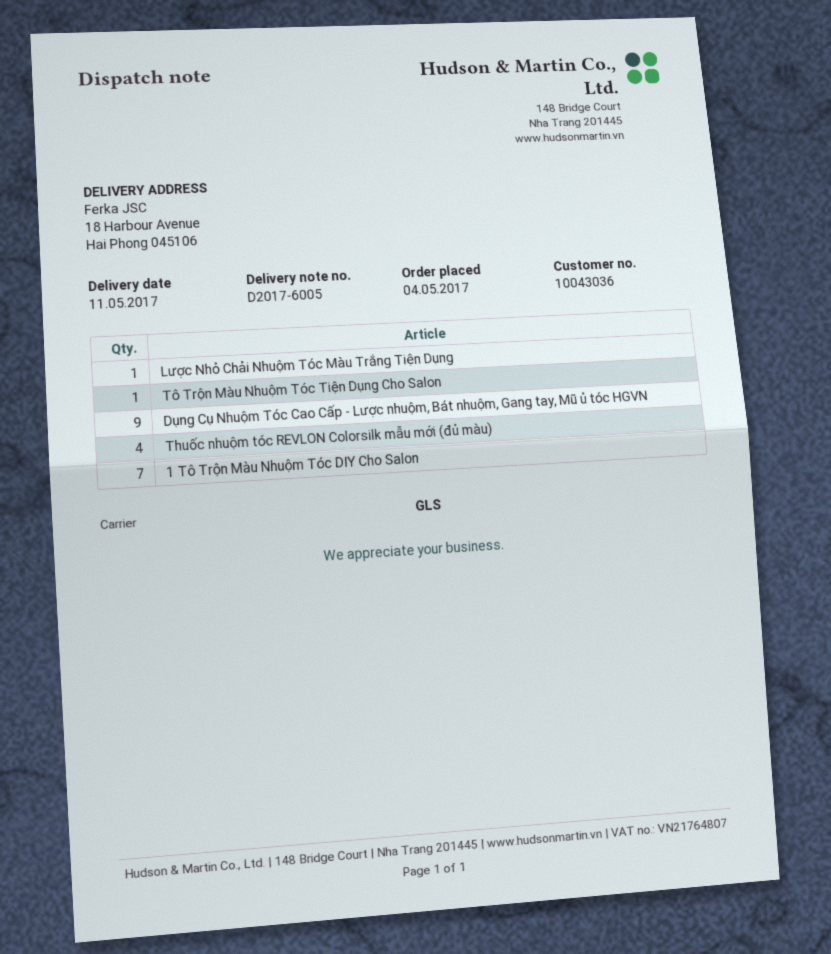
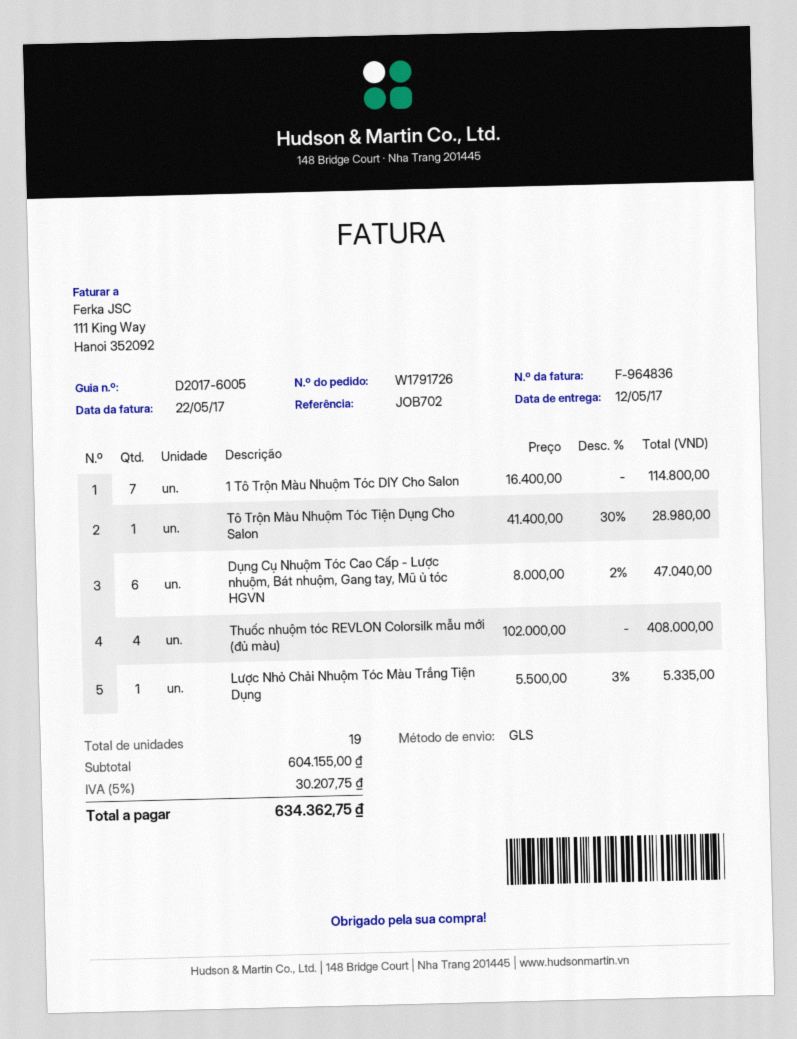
delivery date: 2017-05-11 -> 2017-05-12
Dụng Cụ Nhuộm Tóc Cao Cấp - Lược nhuộm, Bát nhuộm, Gang tay, Mũ ủ tóc HGVN: 9 -> 6

